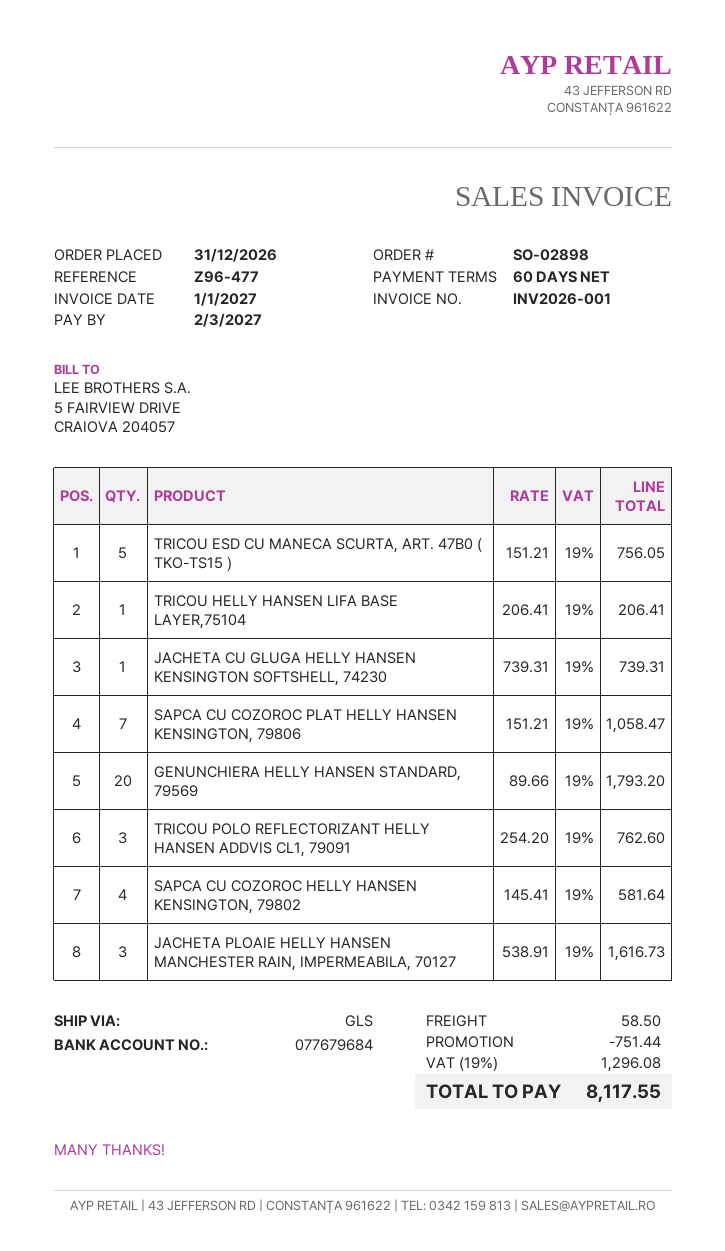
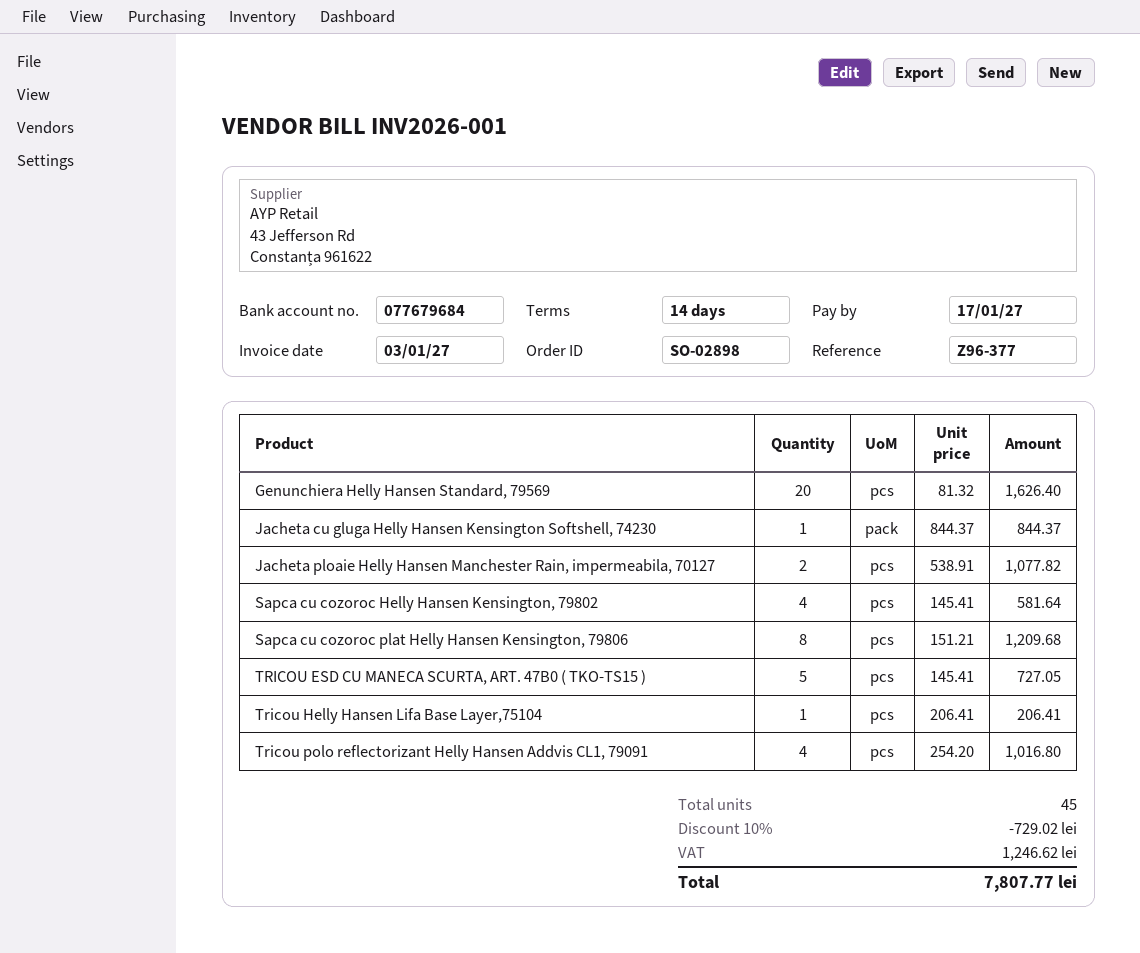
invoice date: 2027-01-01 -> 2027-01-03
payment terms: 60 days -> 14 days
due date: 2027-03-02 -> 2027-01-17
reference: Z96-477 -> Z96-377
TRICOU ESD CU MANECA SCURTA, ART. 47B0 ( TKO-TS15 ): 5 x 151.21 = 756.05 -> 5 x 145.41 = 727.05
JACHETA CU GLUGA HELLY HANSEN KENSINGTON SOFTSHELL, 74230: 1 x 739.31 = 739.31 -> 1 x 844.37 = 844.37
SAPCA CU COZOROC PLAT HELLY HANSEN KENSINGTON, 79806: 7 x 151.21 = 1058.47 -> 8 x 151.21 = 1209.68
GENUNCHIERA HELLY HANSEN STANDARD, 79569: 20 x 89.66 = 1793.20 -> 20 x 81.32 = 1626.40
TRICOU POLO REFLECTORIZANT HELLY HANSEN ADDVIS CL1, 79091: 3 x 254.20 = 762.60 -> 4 x 254.20 = 1016.80
JACHETA PLOAIE HELLY HANSEN MANCHESTER RAIN, IMPERMEABILA, 70127: 3 x 538.91 = 1616.73 -> 2 x 538.91 = 1077.82
discount: 751.44 -> 729.02
shipping: 58.50 -> none
tax: 1296.08 -> 1246.62
total: 8117.55 -> 7807.77

